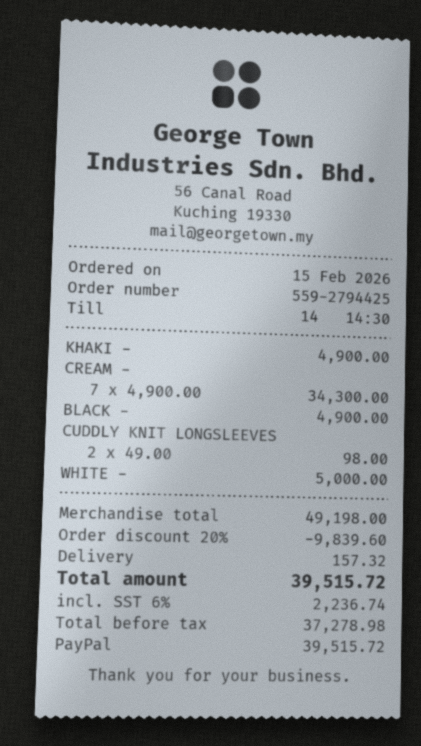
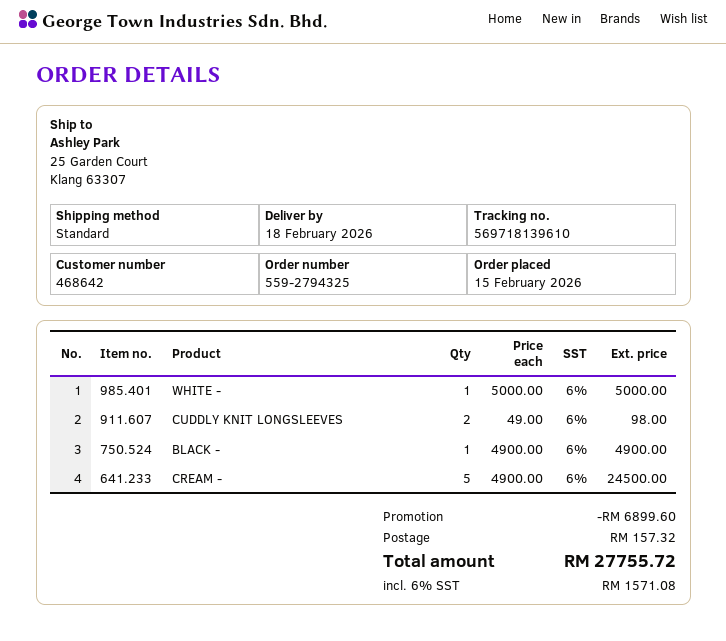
order number: 559-2794425 -> 559-2794325
KHAKI -: 1 x 4900.00 = 4900.00 -> none
CREAM -: 7 x 4900.00 = 34300.00 -> 5 x 4900.00 = 24500.00
discount: 9839.60 -> 6899.60
tax: 6% = 2236.74 -> 6% = 1571.08
total: 39515.72 -> 27755.72

